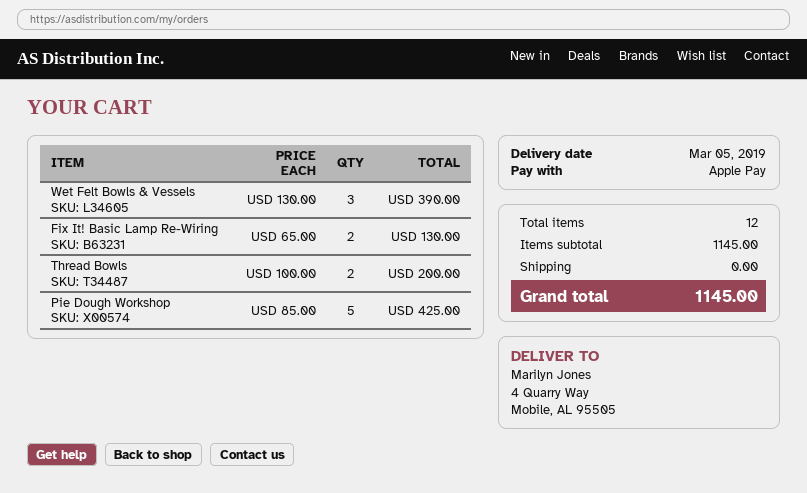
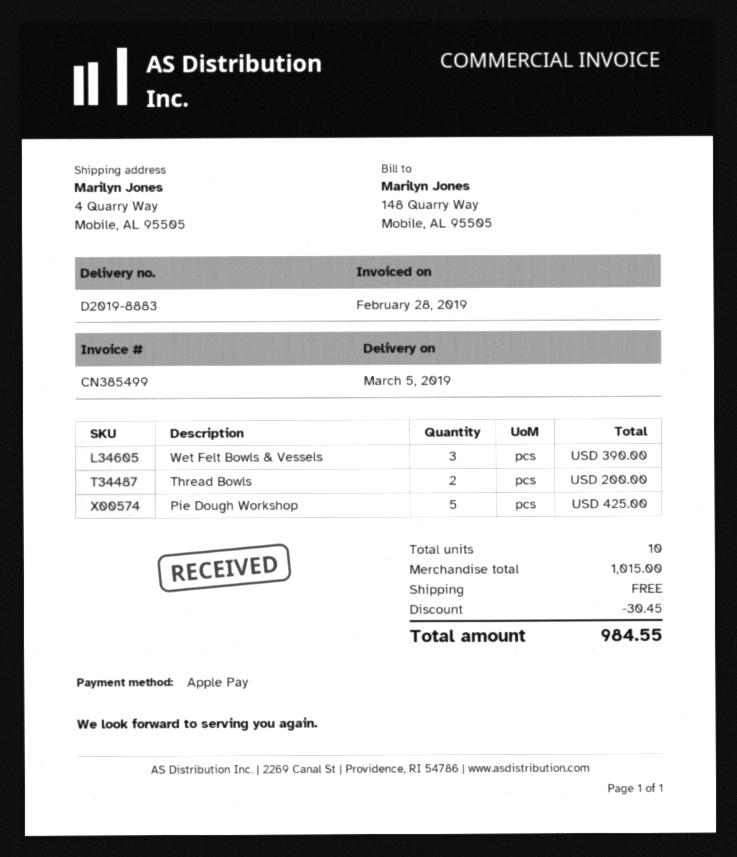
Fix It! Basic Lamp Re-Wiring: 2 for 130.00 -> none
total quantity: 12 -> 10
subtotal: 1145.00 -> 1015.00
discount: none -> 30.45
total: 1145.00 -> 984.55

